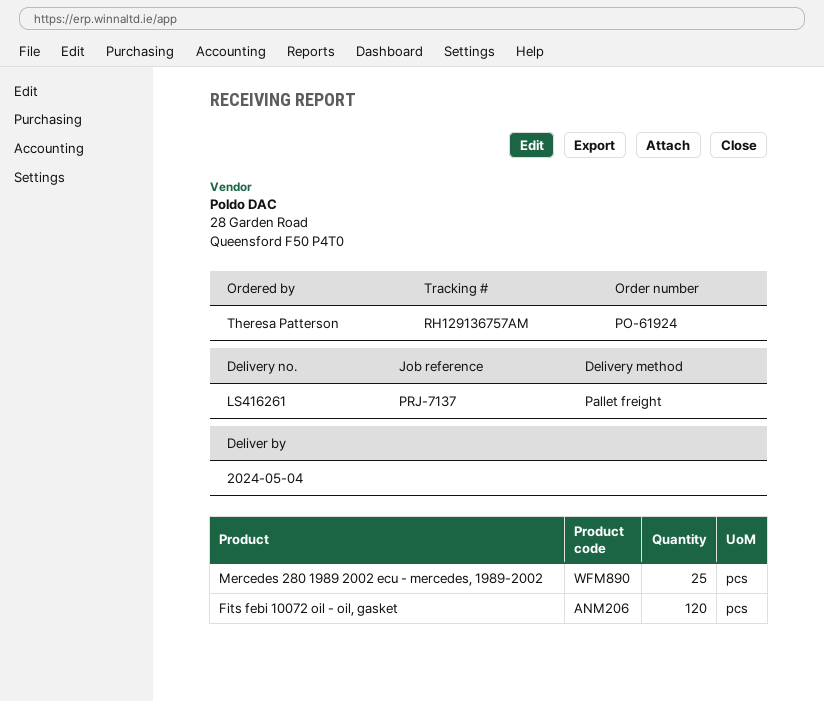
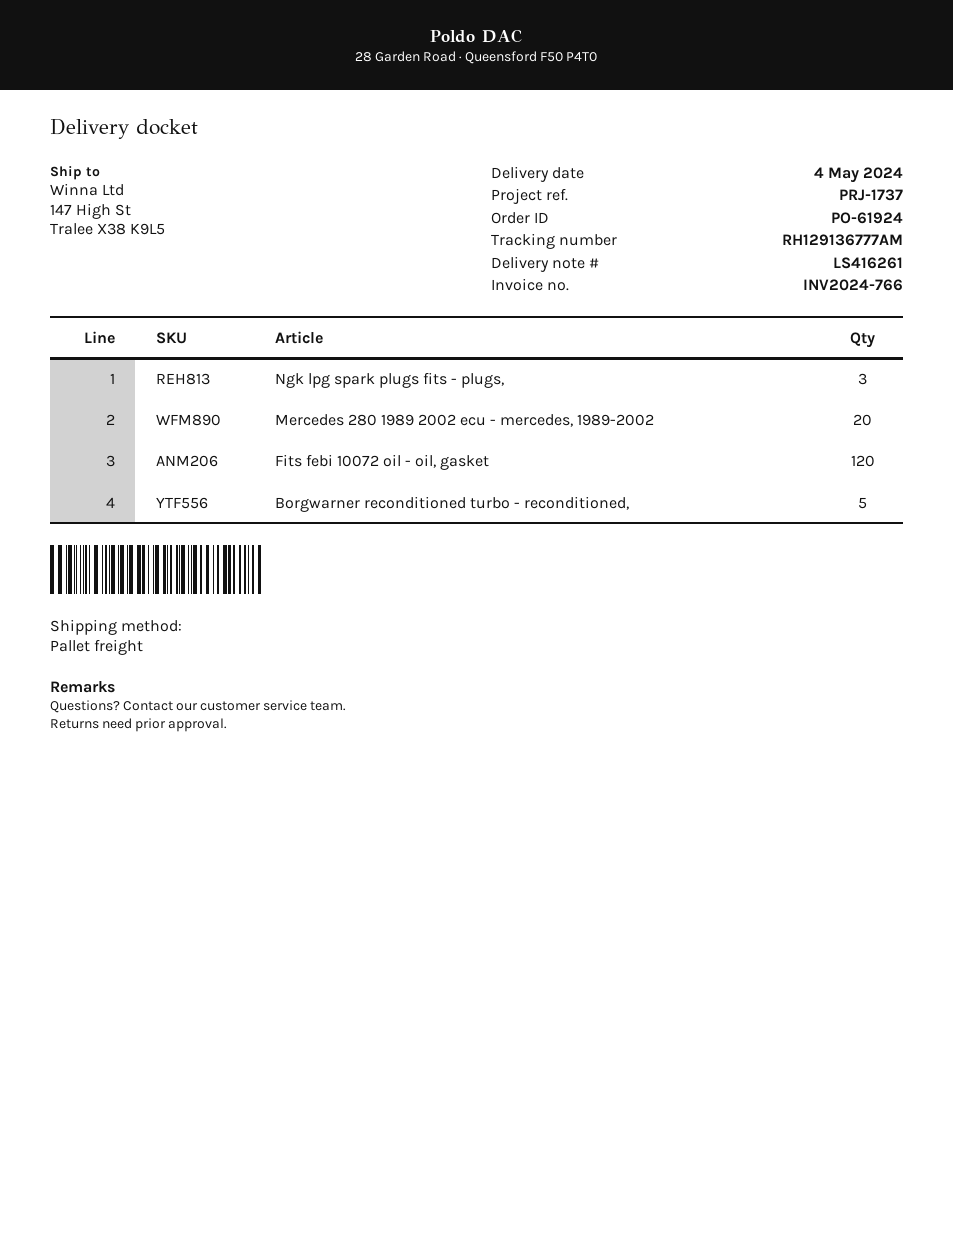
reference: PRJ-7137 -> PRJ-1737
tracking number: RH129136757AM -> RH129136777AM
Mercedes 280 1989 2002 ecu - mercedes, 1989-2002: 25 -> 20
Ngk lpg spark plugs fits - plugs,: none -> 3
Borgwarner reconditioned turbo - reconditioned,: none -> 5

